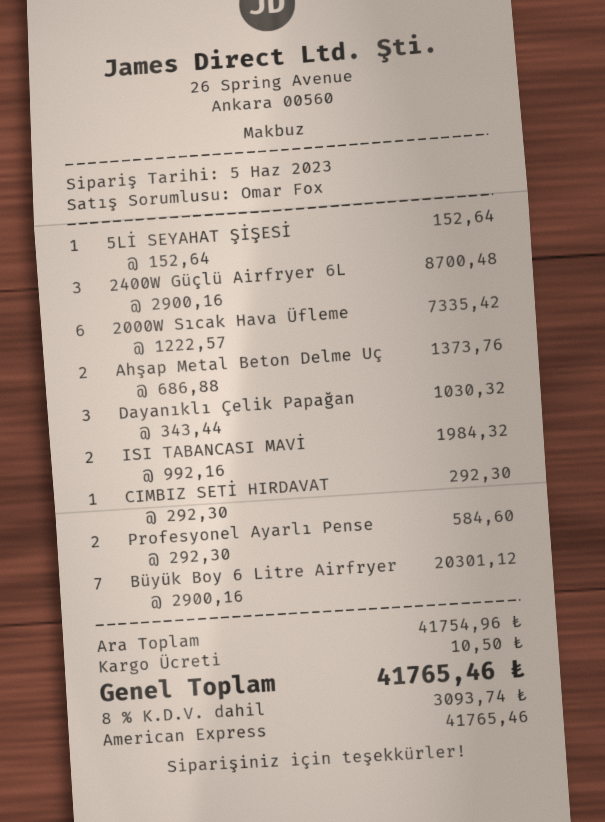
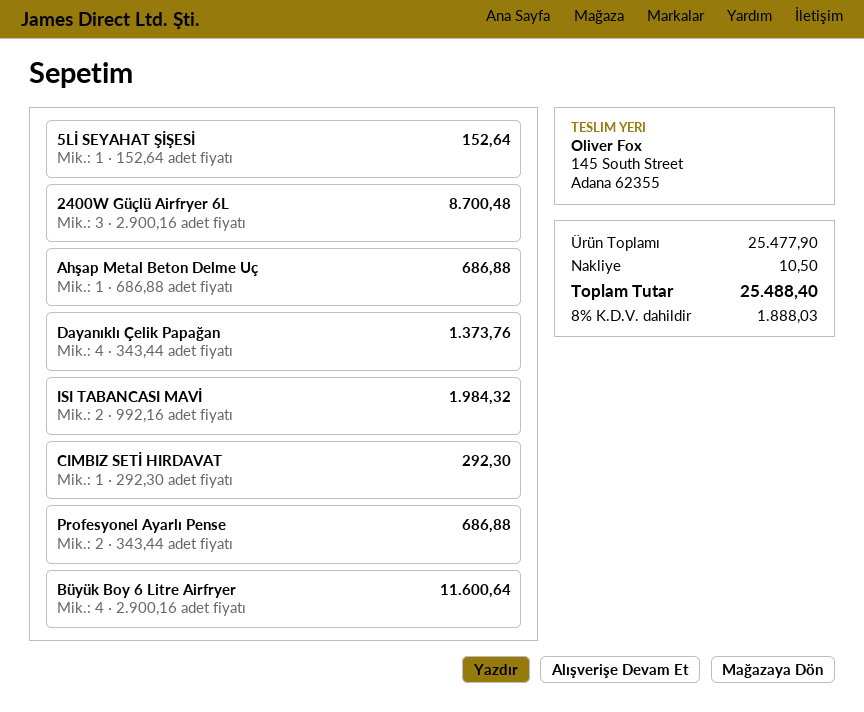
2000W Sıcak Hava Üfleme: 6 x 1222.57 = 7335.42 -> none
Ahşap Metal Beton Delme Uç: 2 x 686.88 = 1373.76 -> 1 x 686.88 = 686.88
Dayanıklı Çelik Papağan: 3 x 343.44 = 1030.32 -> 4 x 343.44 = 1373.76
Profesyonel Ayarlı Pense: 2 x 292.30 = 584.60 -> 2 x 343.44 = 686.88
Büyük Boy 6 Litre Airfryer: 7 x 2900.16 = 20301.12 -> 4 x 2900.16 = 11600.64
subtotal: 41754.96 -> 25477.90
tax: 8% = 3093.74 -> 8% = 1888.03
total: 41765.46 -> 25488.40

